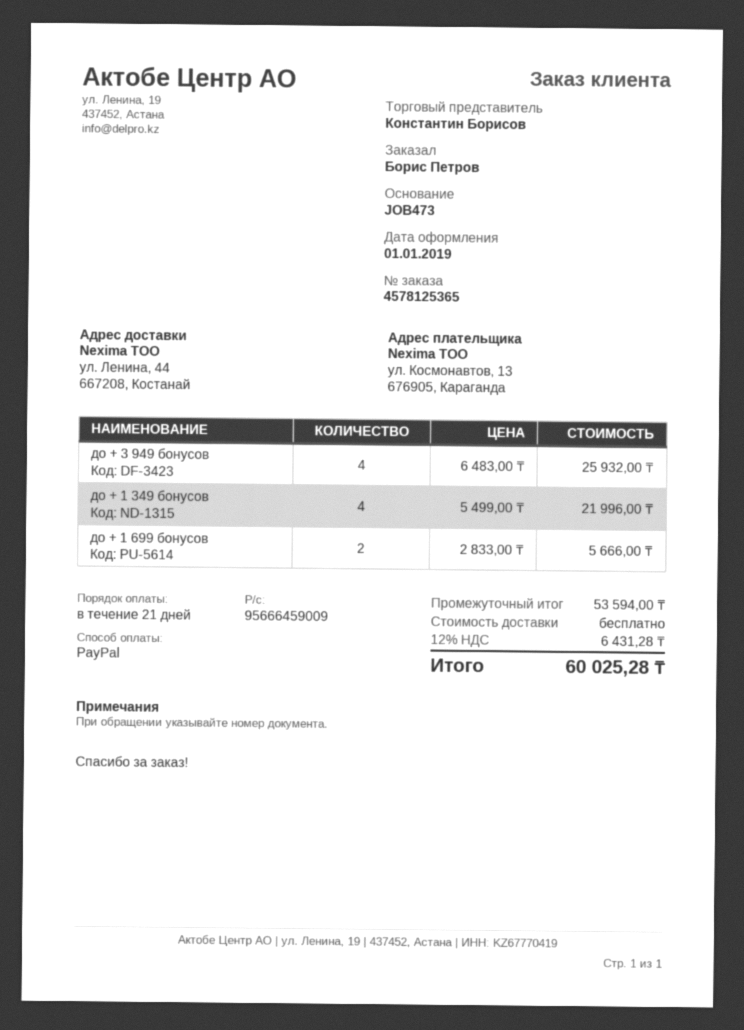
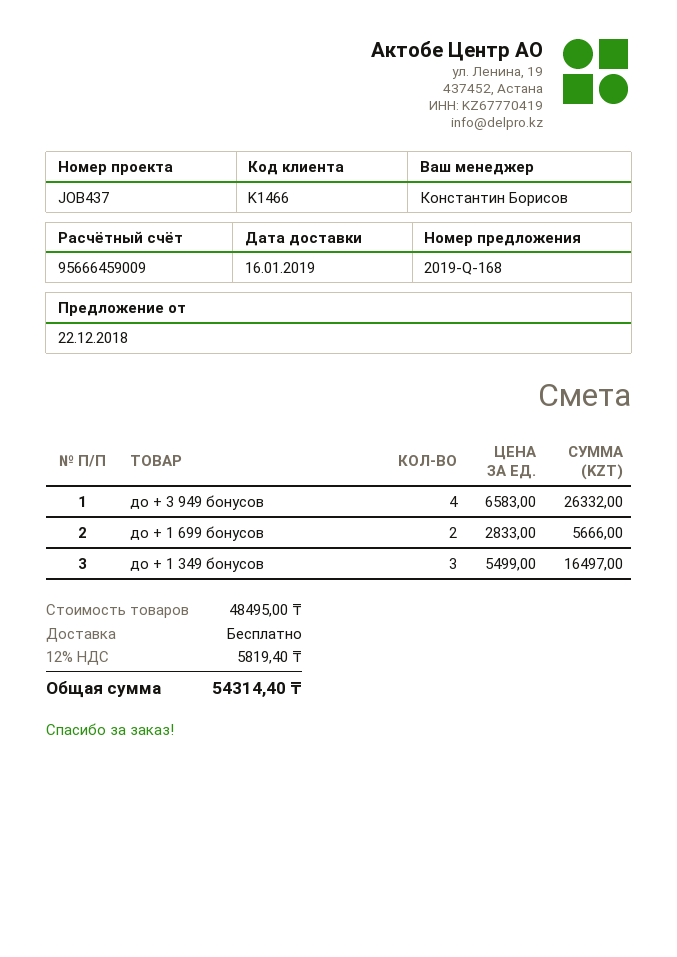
reference: JOB473 -> JOB437
до + 3 949 бонусов: 4 x 6483.00 = 25932.00 -> 4 x 6583.00 = 26332.00
до + 1 349 бонусов: 4 x 5499.00 = 21996.00 -> 3 x 5499.00 = 16497.00
subtotal: 53594.00 -> 48495.00
tax: 12% = 6431.28 -> 12% = 5819.40
total: 60025.28 -> 54314.40

